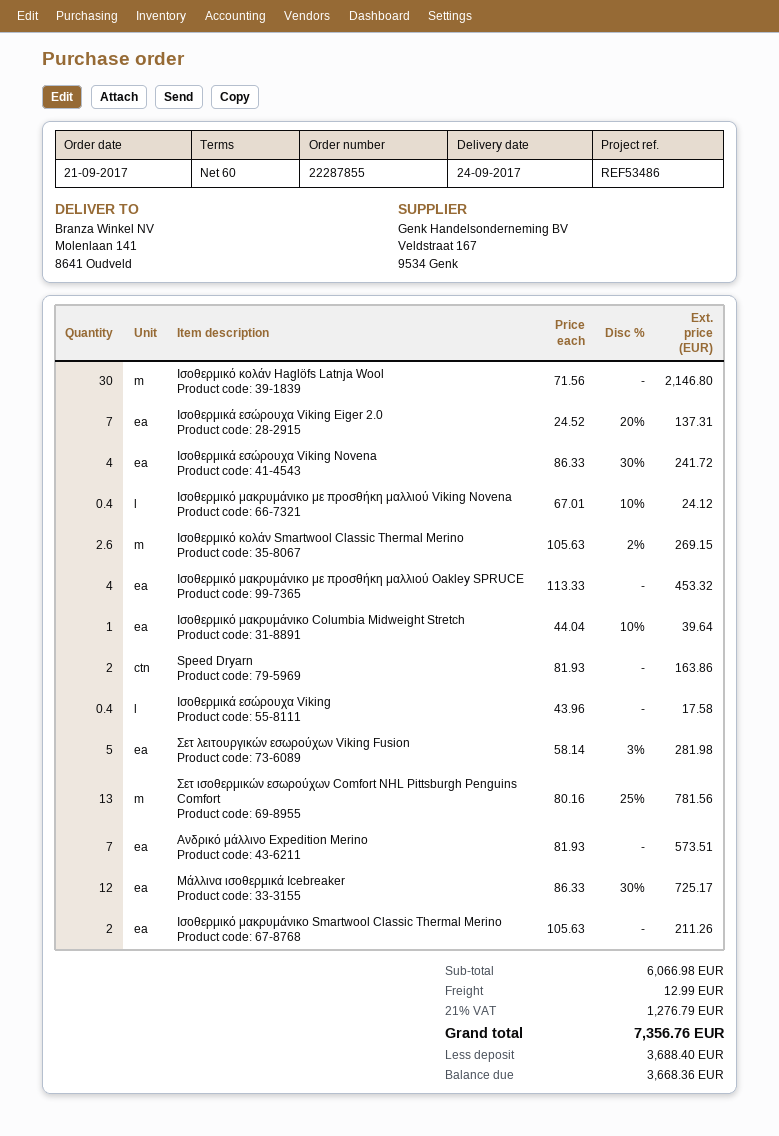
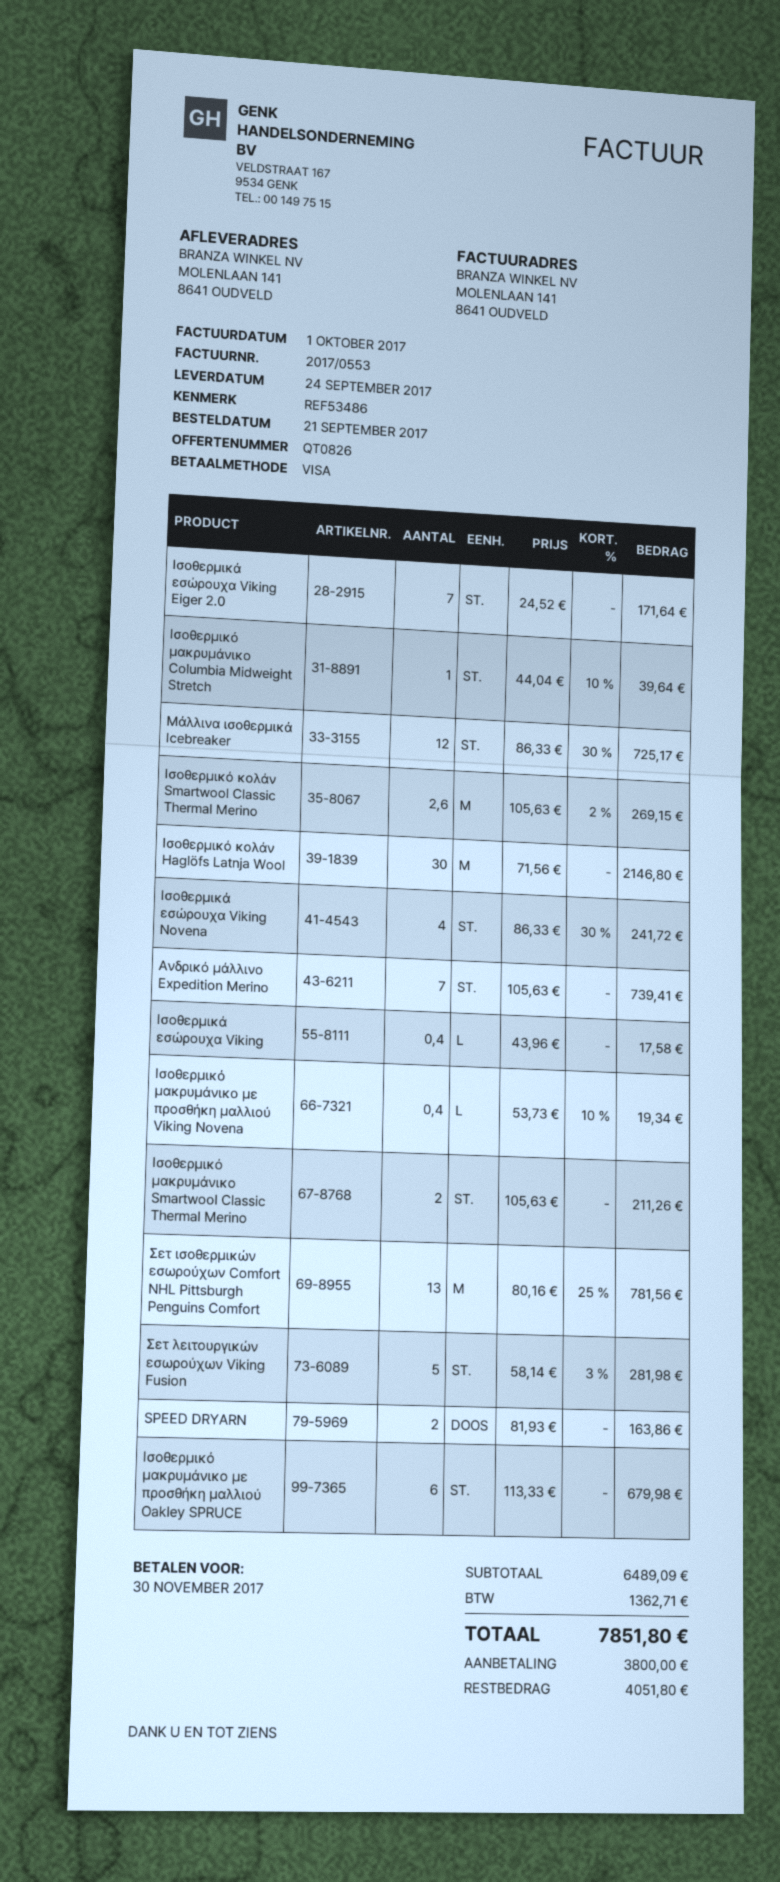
Ισοθερμικά εσώρουχα Viking Eiger 2.0: 7 x 24.52 - 20% = 137.31 -> 7 x 24.52 = 171.64
Ισοθερμικό μακρυμάνικο με προσθήκη μαλλιού Viking Novena: 0.4 x 67.01 - 10% = 24.12 -> 0.4 x 53.73 - 10% = 19.34
Ισοθερμικό μακρυμάνικο με προσθήκη μαλλιού Oakley SPRUCE: 4 x 113.33 = 453.32 -> 6 x 113.33 = 679.98
Ανδρικό μάλλινο Expedition Merino: 7 x 81.93 = 573.51 -> 7 x 105.63 = 739.41
subtotal: 6066.98 -> 6489.09
shipping: 12.99 -> none
tax: 1276.79 -> 1362.71
total: 7356.76 -> 7851.80
deposit: 3688.40 -> 3800.00
balance: 3668.36 -> 4051.80

